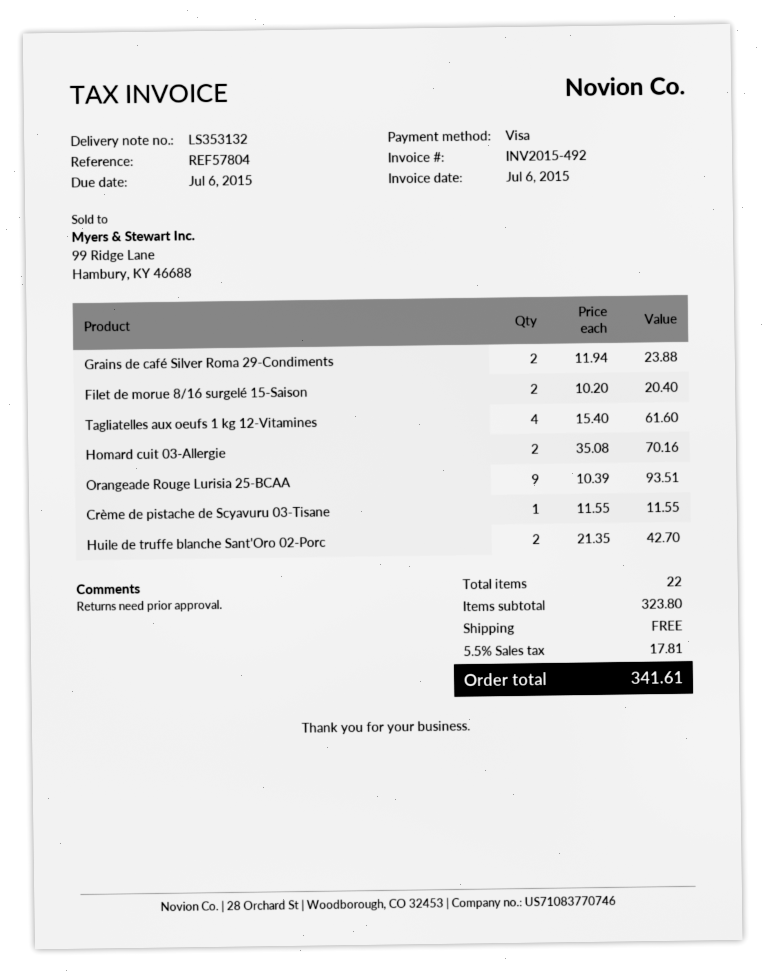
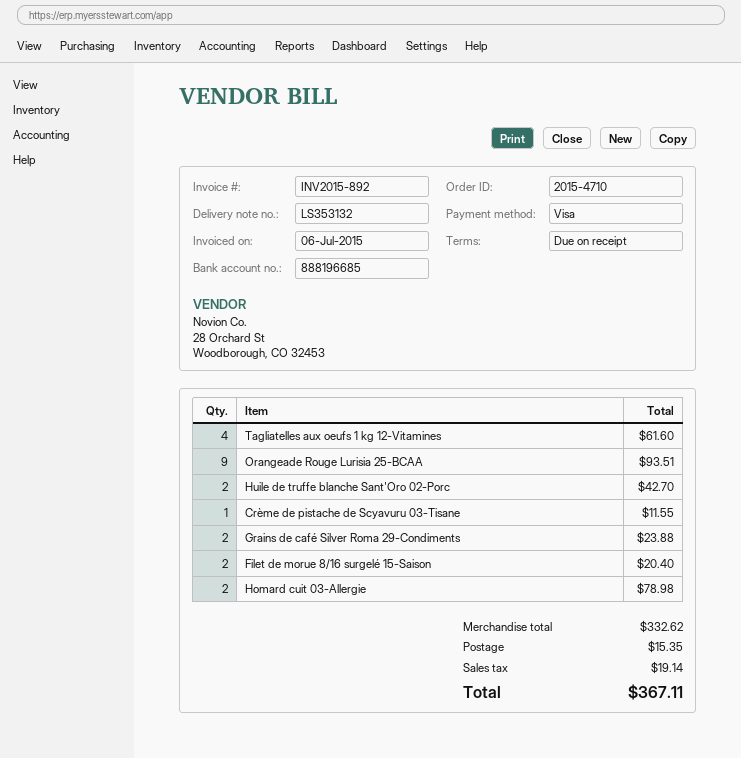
invoice number: INV2015-492 -> INV2015-892
Homard cuit 03-Allergie: 2 for 70.16 -> 2 for 78.98
subtotal: 323.80 -> 332.62
shipping: 0.00 -> 15.35
tax: 17.81 -> 19.14
total: 341.61 -> 367.11

